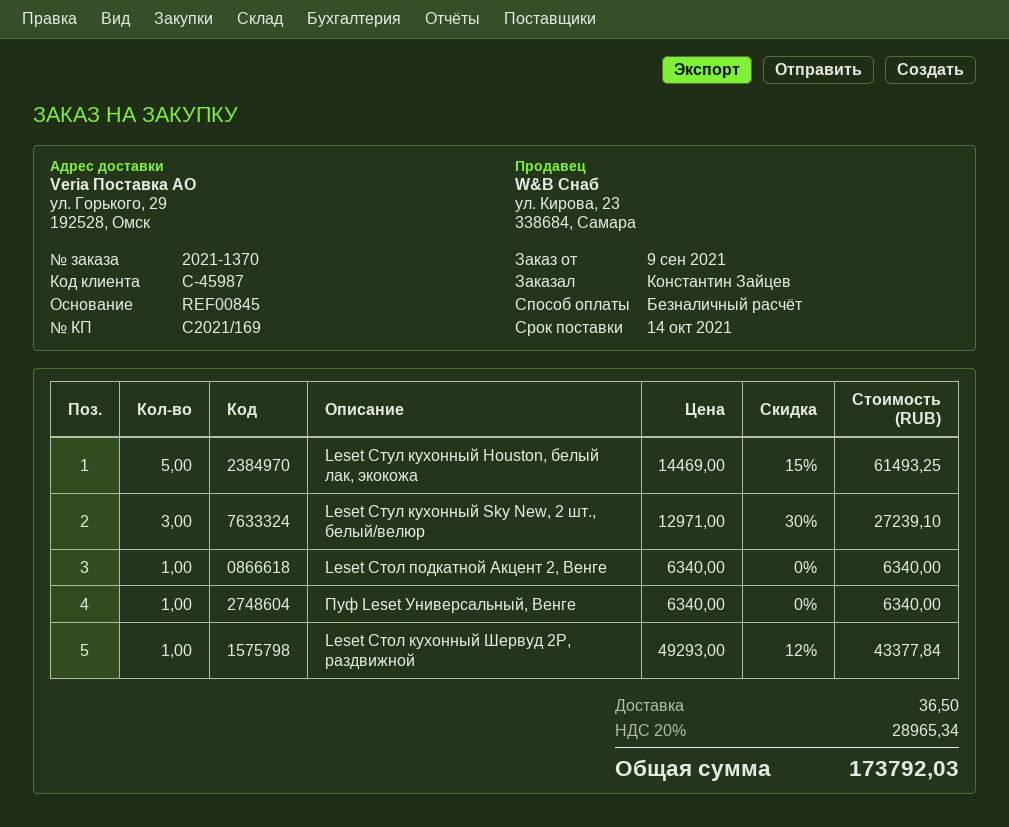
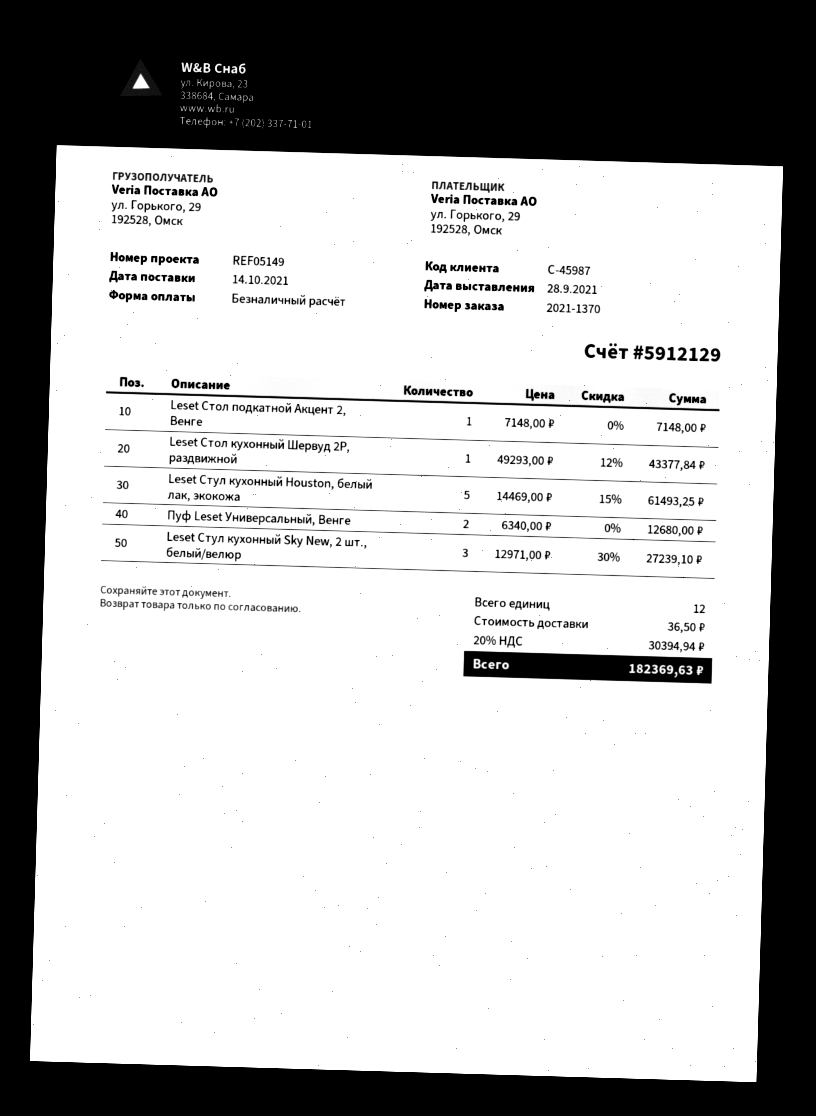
reference: REF00845 -> REF05149
Leset Стол подкатной Акцент 2, Венге: 1 x 6340.00 = 6340.00 -> 1 x 7148.00 = 7148.00
Пуф Leset Универсальный, Венге: 1 x 6340.00 = 6340.00 -> 2 x 6340.00 = 12680.00
tax: 20% = 28965.34 -> 20% = 30394.94
total: 173792.03 -> 182369.63

